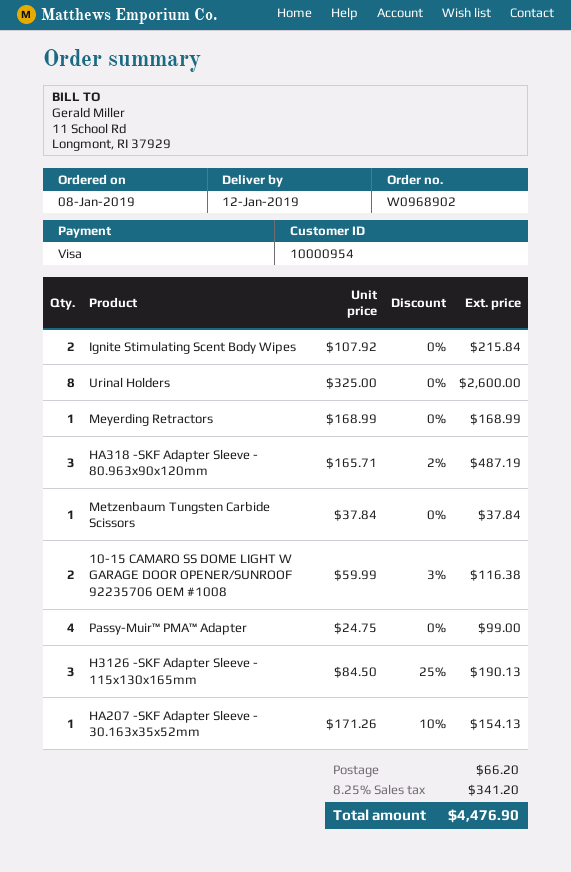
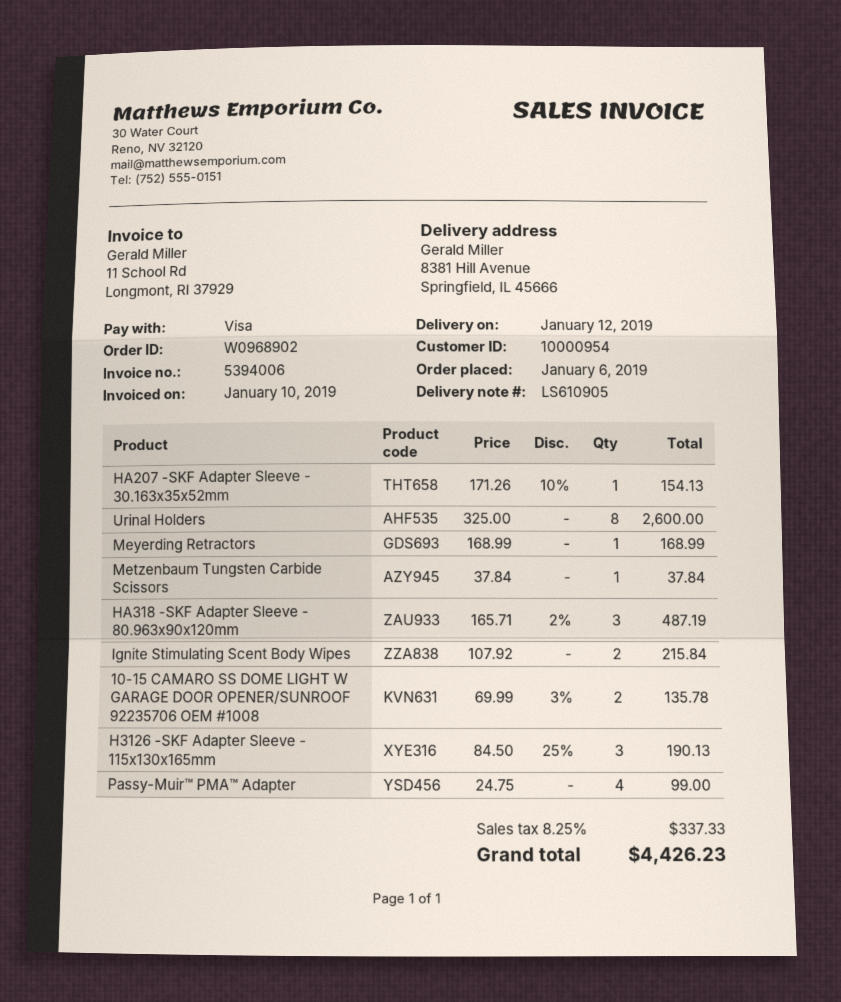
order date: 2019-01-08 -> 2019-01-06
10-15 CAMARO SS DOME LIGHT W GARAGE DOOR OPENER/SUNROOF 92235706 OEM #1008: 2 x 59.99 - 3% = 116.38 -> 2 x 69.99 - 3% = 135.78
shipping: 66.20 -> none
tax: 8.25% = 341.20 -> 8.25% = 337.33
total: 4476.90 -> 4426.23

